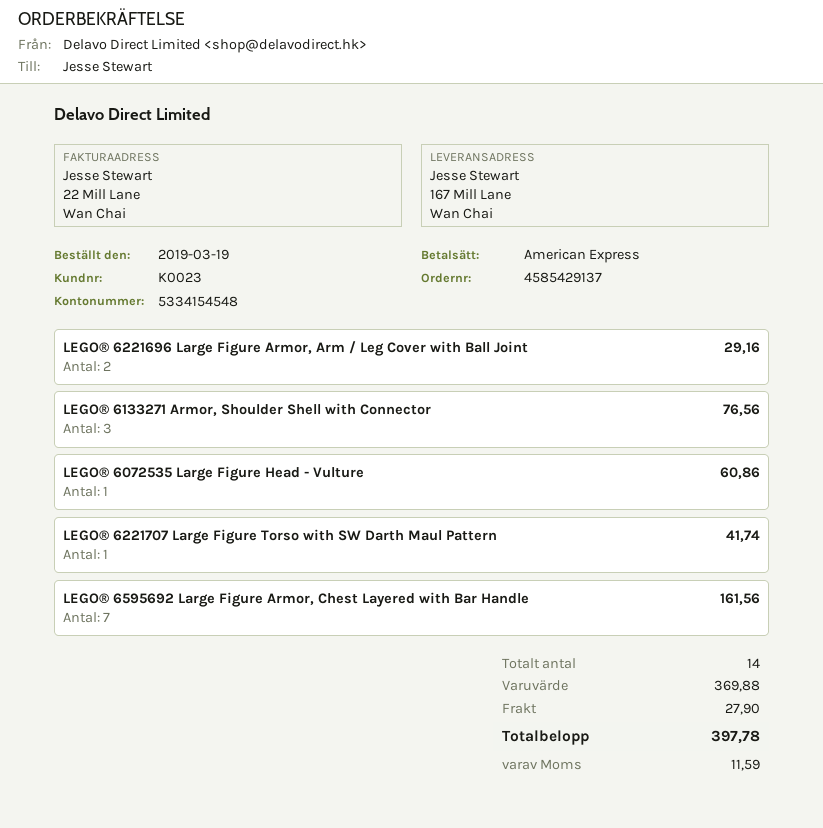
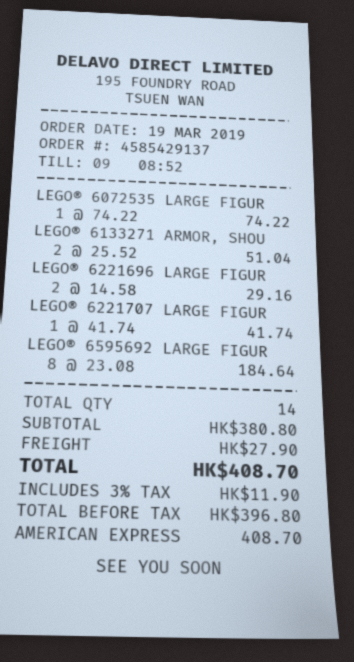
LEGO® 6133271 Armor, Shoulder Shell with Connector: 3 for 76.56 -> 2 for 51.04
LEGO® 6072535 Large Figure Head - Vulture: 1 for 60.86 -> 1 for 74.22
LEGO® 6595692 Large Figure Armor, Chest Layered with Bar Handle: 7 for 161.56 -> 8 for 184.64
subtotal: 369.88 -> 380.80
tax: 11.59 -> 11.90
total: 397.78 -> 408.70

